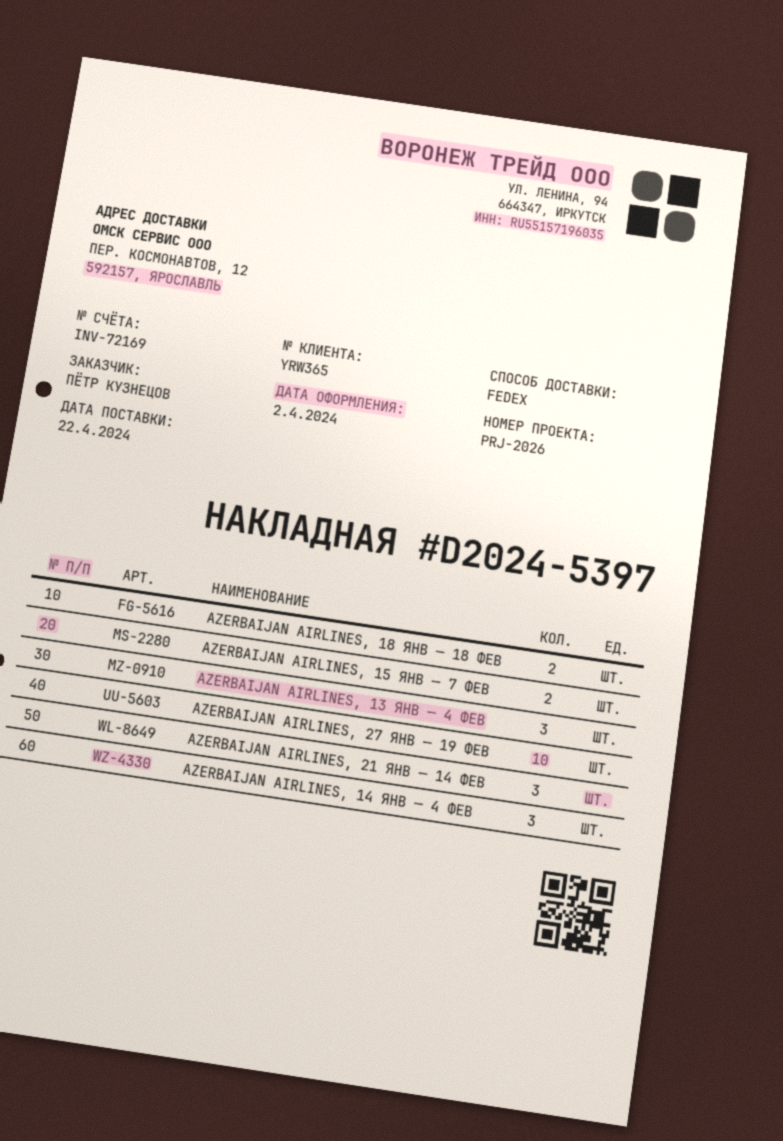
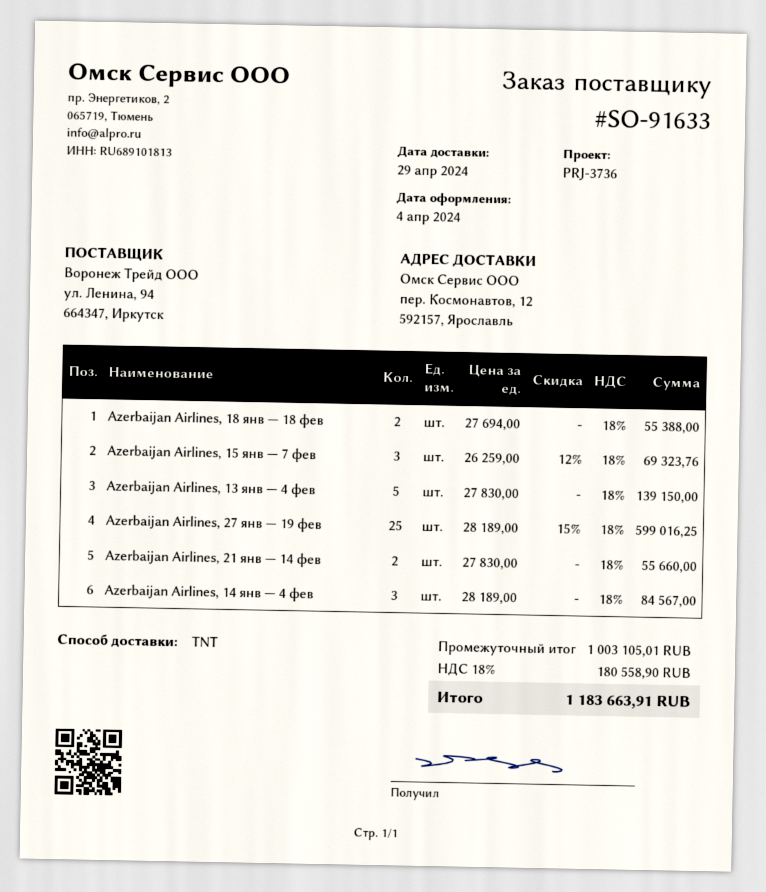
order date: 2024-04-02 -> 2024-04-04
delivery date: 2024-04-22 -> 2024-04-29
reference: PRJ-2026 -> PRJ-3736
shipping method: FedEx -> TNT
AZERBAIJAN AIRLINES, 15 ЯНВ — 7 ФЕВ: 2 -> 3
AZERBAIJAN AIRLINES, 13 ЯНВ — 4 ФЕВ: 3 -> 5
AZERBAIJAN AIRLINES, 27 ЯНВ — 19 ФЕВ: 10 -> 25
AZERBAIJAN AIRLINES, 21 ЯНВ — 14 ФЕВ: 3 -> 2

